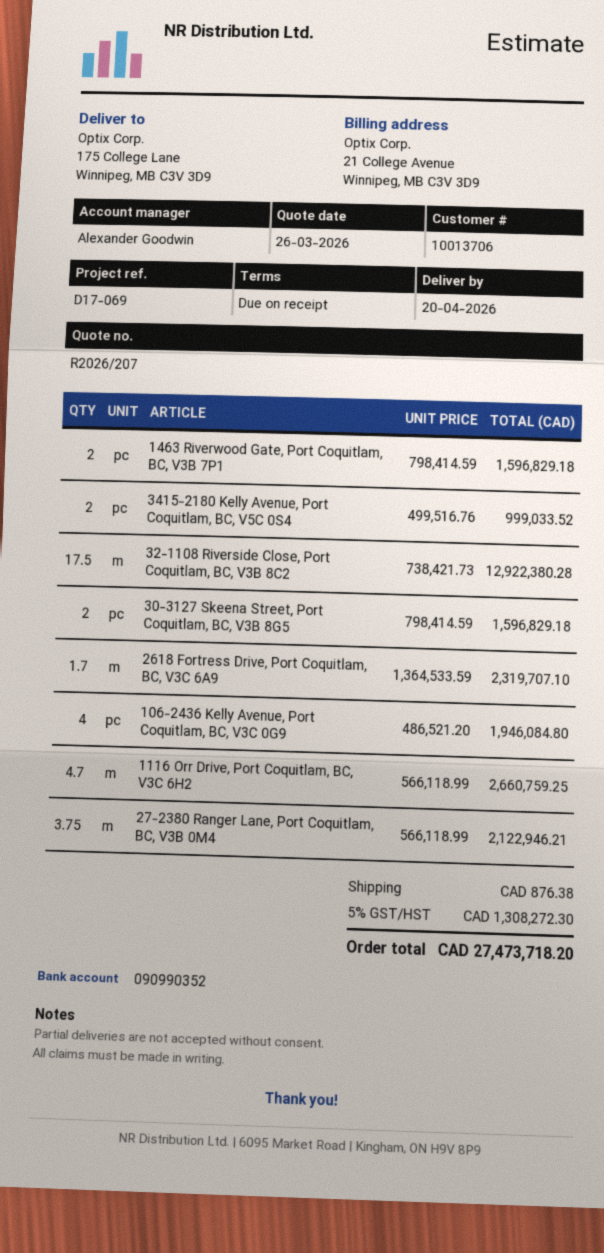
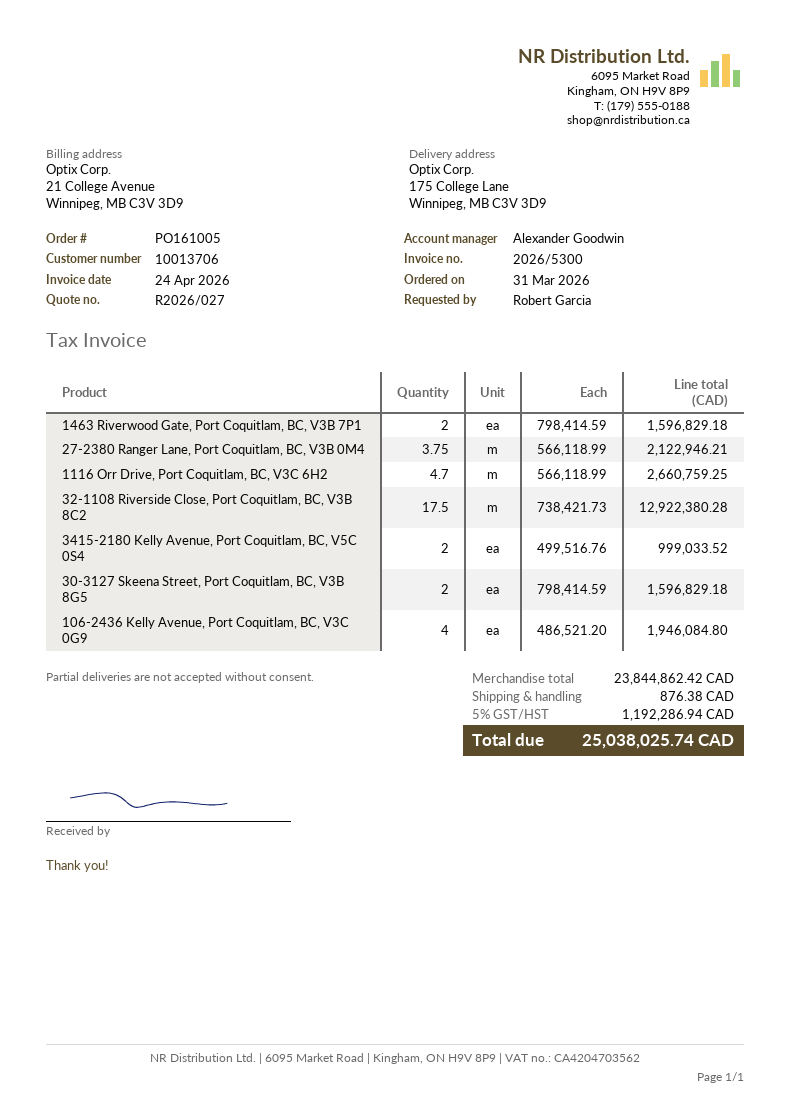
quote number: R2026/207 -> R2026/027
2618 Fortress Drive, Port Coquitlam, BC, V3C 6A9: 1.7 x 1364533.59 = 2319707.10 -> none
tax: 5% = 1308272.30 -> 5% = 1192286.94
total: 27473718.20 -> 25038025.74

